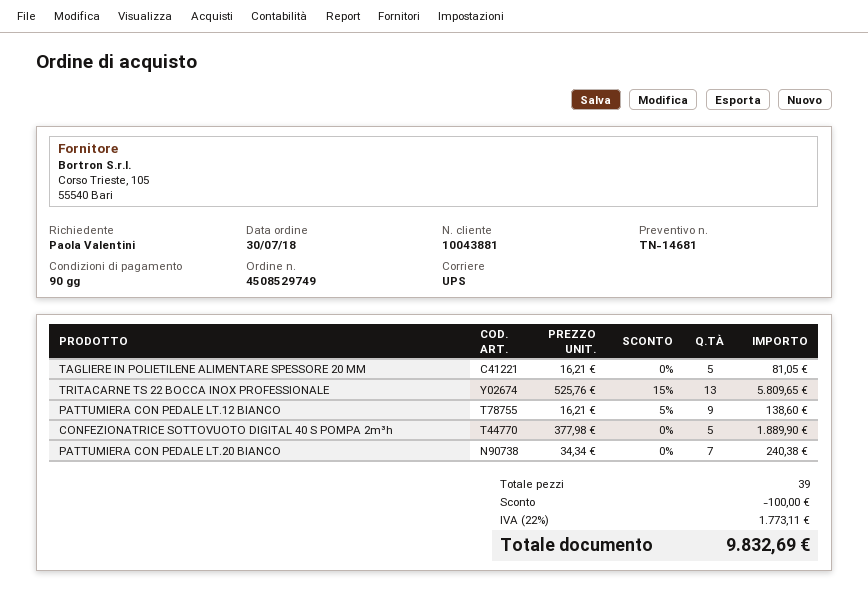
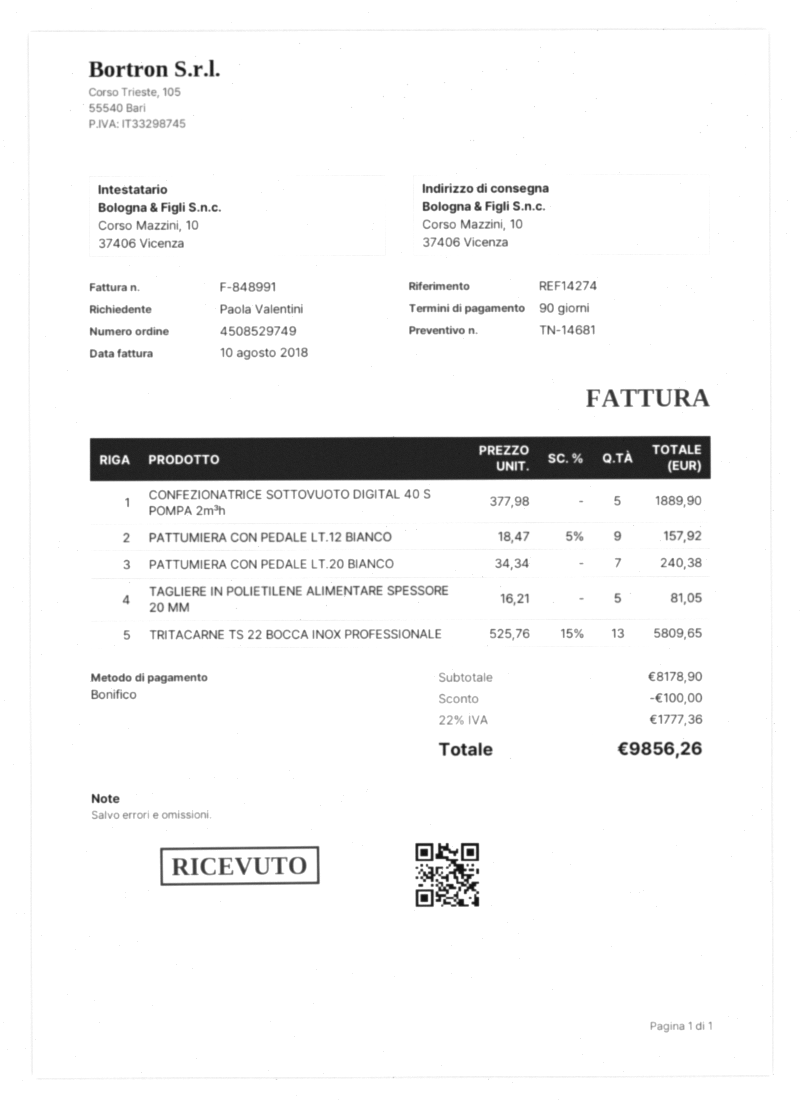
PATTUMIERA CON PEDALE LT.12 BIANCO: 9 x 16.21 - 5% = 138.60 -> 9 x 18.47 - 5% = 157.92
tax: 22% = 1773.11 -> 22% = 1777.36
total: 9832.69 -> 9856.26

